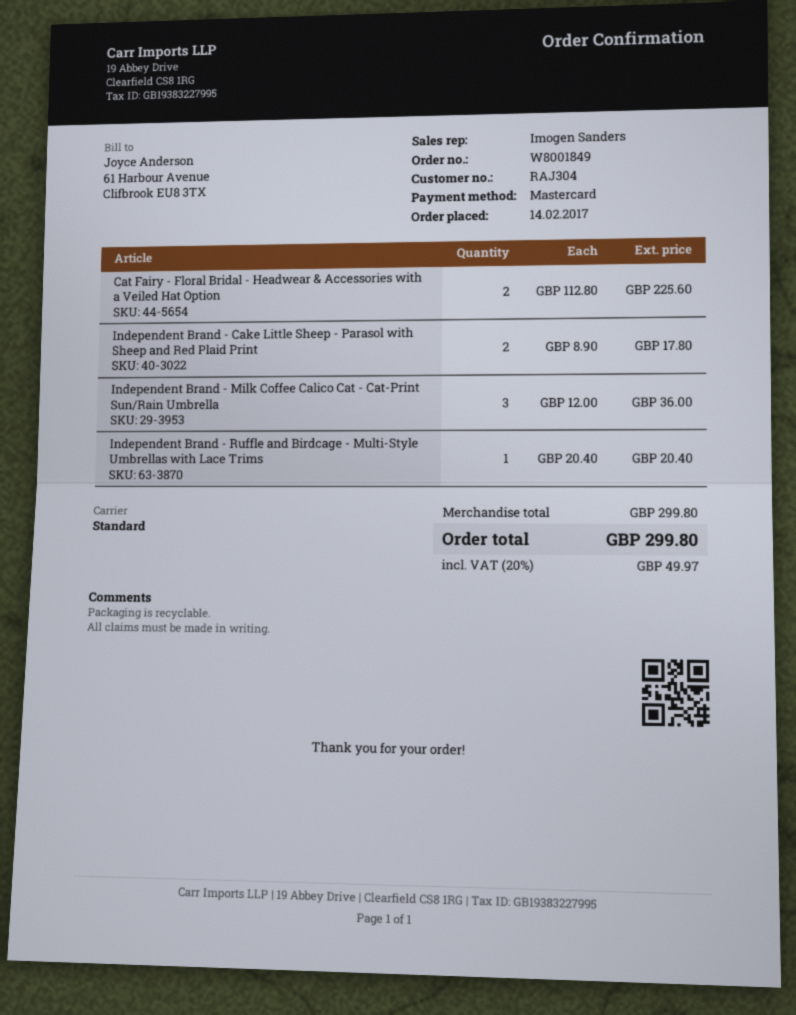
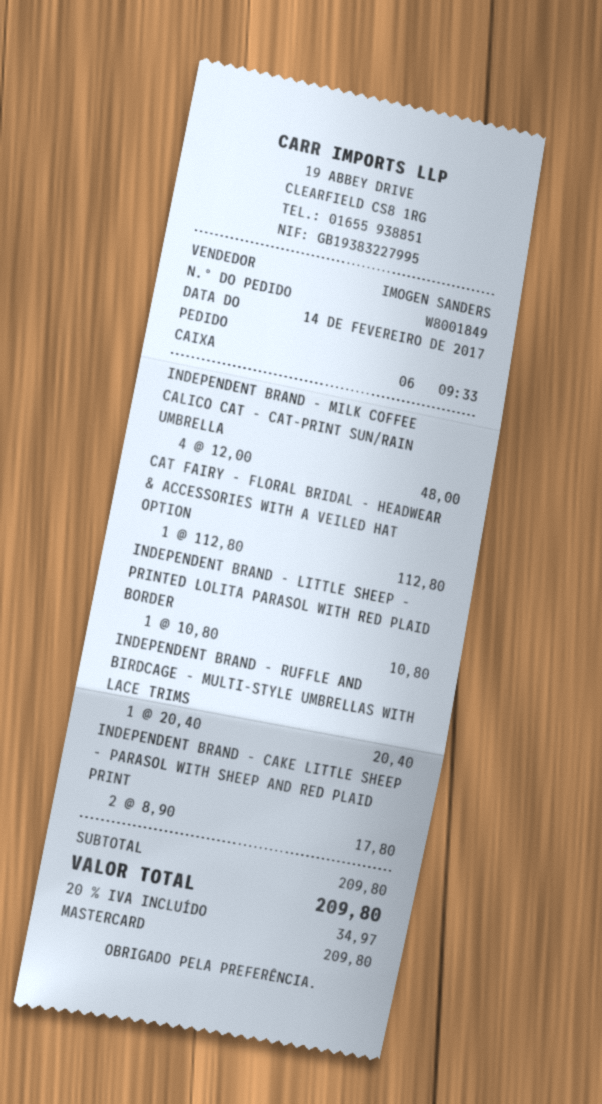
Cat Fairy - Floral Bridal - Headwear & Accessories with a Veiled Hat Option: 2 x 112.80 = 225.60 -> 1 x 112.80 = 112.80
Independent Brand - Milk Coffee Calico Cat - Cat-Print Sun/Rain Umbrella: 3 x 12.00 = 36.00 -> 4 x 12.00 = 48.00
INDEPENDENT BRAND - LITTLE SHEEP - PRINTED LOLITA PARASOL WITH RED PLAID BORDER: none -> 1 x 10.80 = 10.80
subtotal: 299.80 -> 209.80
tax: 20% = 49.97 -> 20% = 34.97
total: 299.80 -> 209.80

